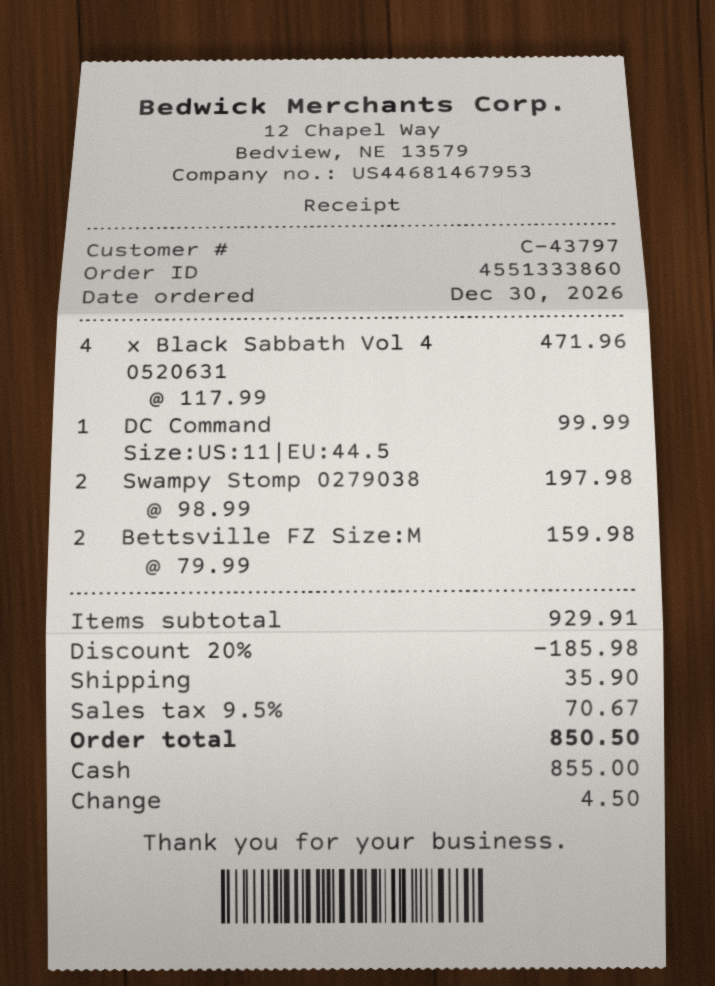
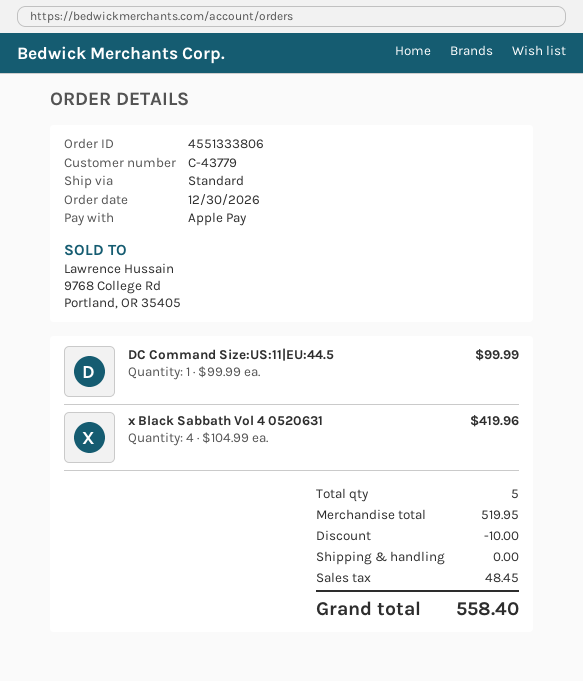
order number: 4551333860 -> 4551333806
customer number: C-43797 -> C-43779
payment method: cash -> Apple Pay
x Black Sabbath Vol 4 0520631: 4 x 117.99 = 471.96 -> 4 x 104.99 = 419.96
Swampy Stomp 0279038: 2 x 98.99 = 197.98 -> none
Bettsville FZ Size:M: 2 x 79.99 = 159.98 -> none
subtotal: 929.91 -> 519.95
discount: 185.98 -> 10.00
shipping: 35.90 -> 0.00
tax: 70.67 -> 48.45
total: 850.50 -> 558.40

